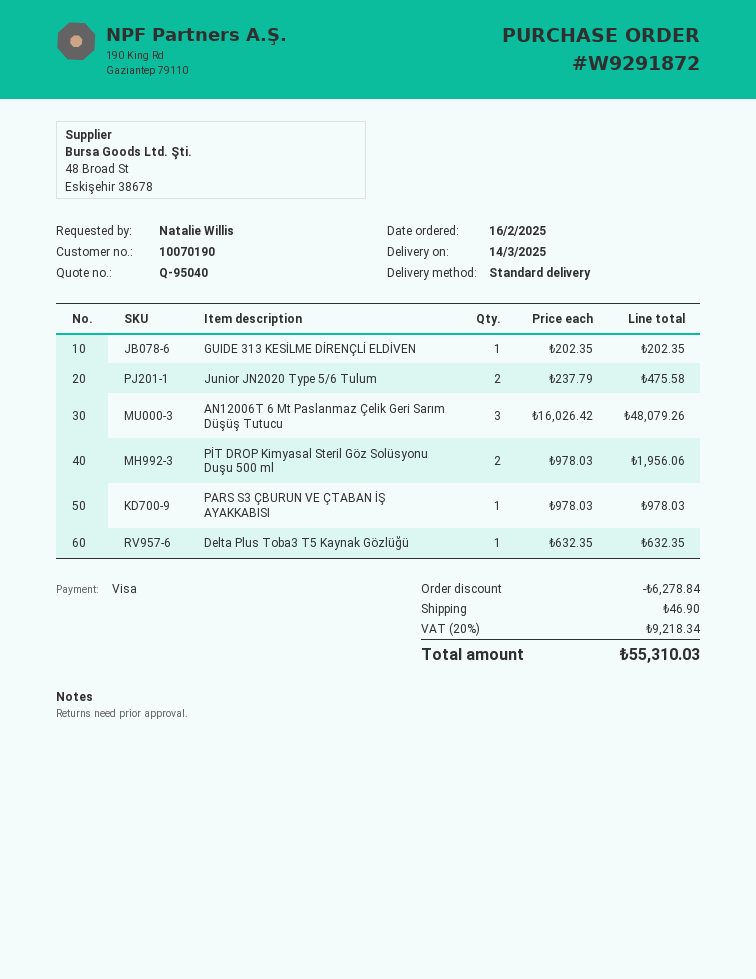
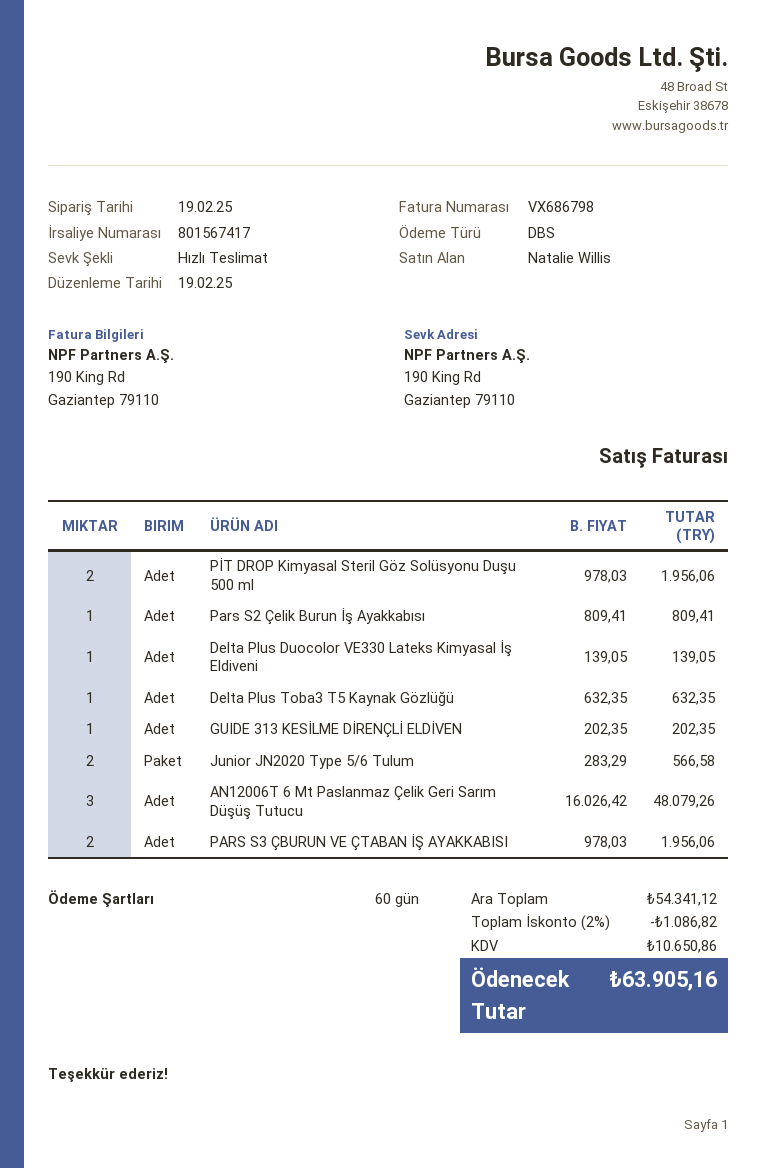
order date: 2025-02-16 -> 2025-02-19
payment method: Visa -> direct debit
shipping method: standard -> express
Junior JN2020 Type 5/6 Tulum: 2 x 237.79 = 475.58 -> 2 x 283.29 = 566.58
PARS S3 ÇBURUN VE ÇTABAN İŞ AYAKKABISI: 1 x 978.03 = 978.03 -> 2 x 978.03 = 1956.06
Pars S2 Çelik Burun İş Ayakkabısı: none -> 1 x 809.41 = 809.41
Delta Plus Duocolor VE330 Lateks Kimyasal İş Eldiveni: none -> 1 x 139.05 = 139.05
discount: 6278.84 -> 1086.82
shipping: 46.90 -> none
tax: 9218.34 -> 10650.86
total: 55310.03 -> 63905.16

